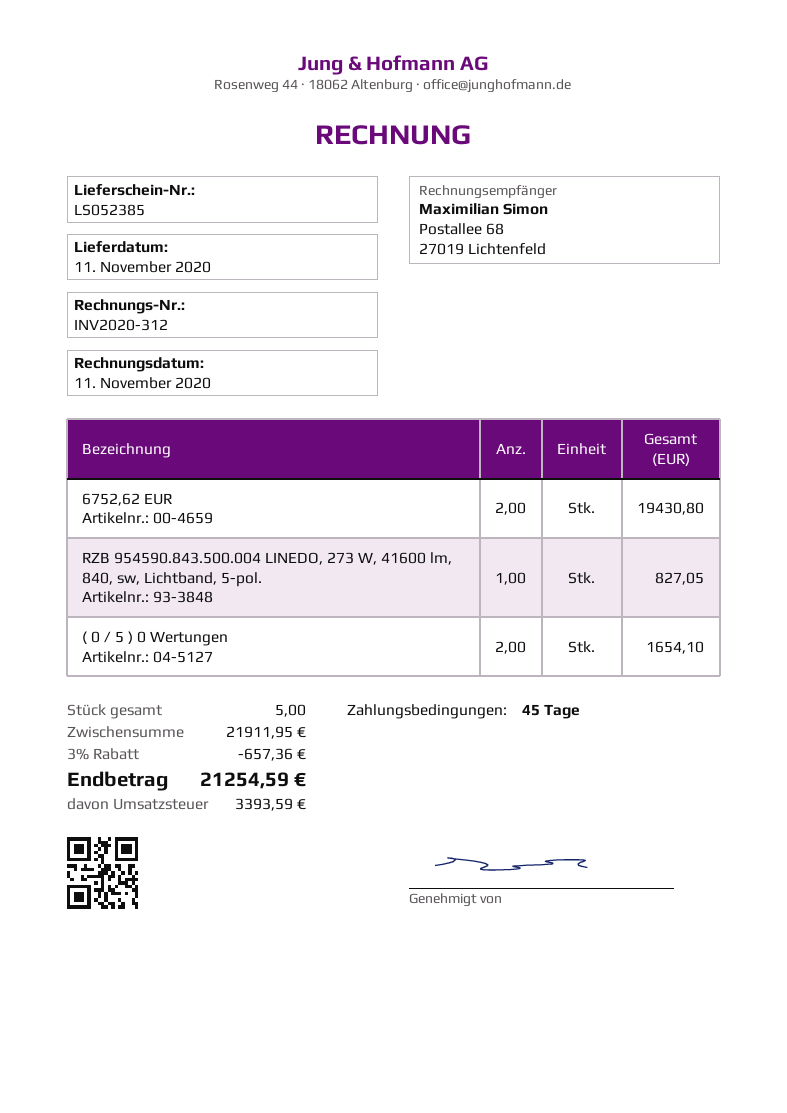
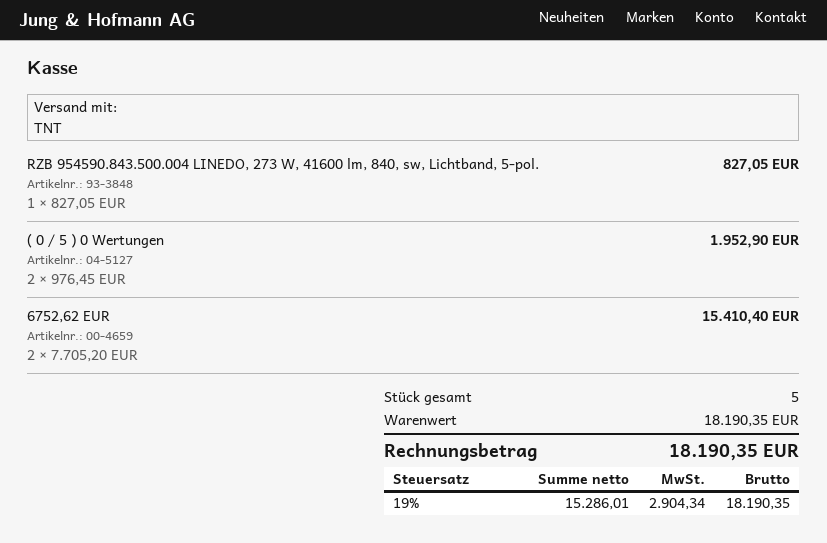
6752,62 EUR: 2 for 19430.80 -> 2 for 15410.40
( 0 / 5 ) 0 Wertungen: 2 for 1654.10 -> 2 for 1952.90
subtotal: 21911.95 -> 18190.35
discount: 3% = 657.36 -> none
tax: 3393.59 -> 2904.34
total: 21254.59 -> 18190.35

